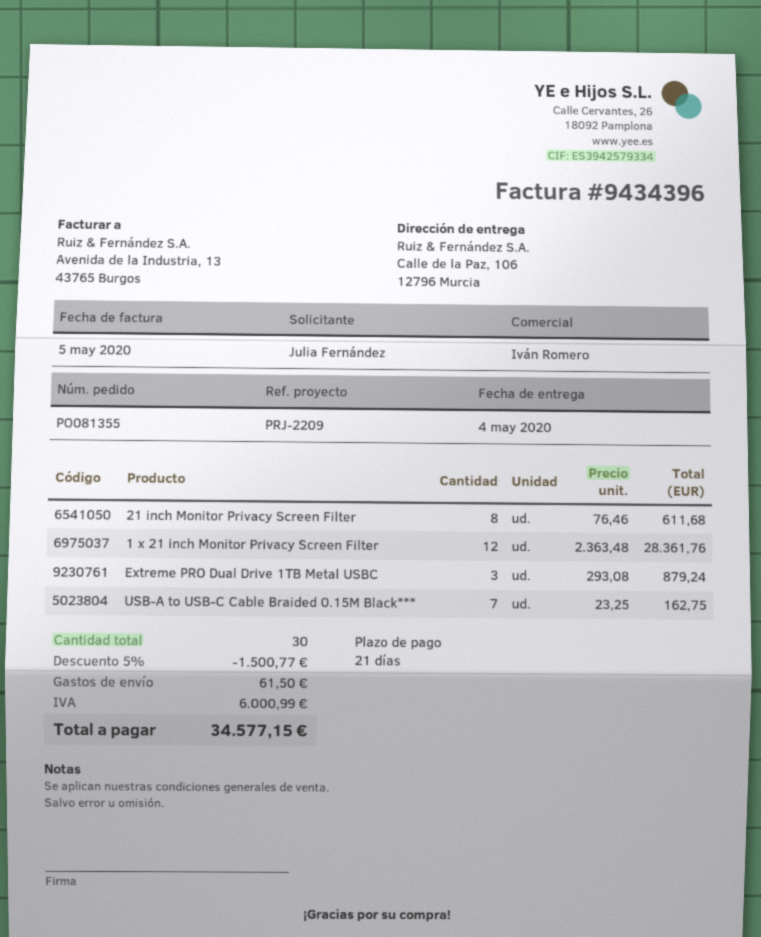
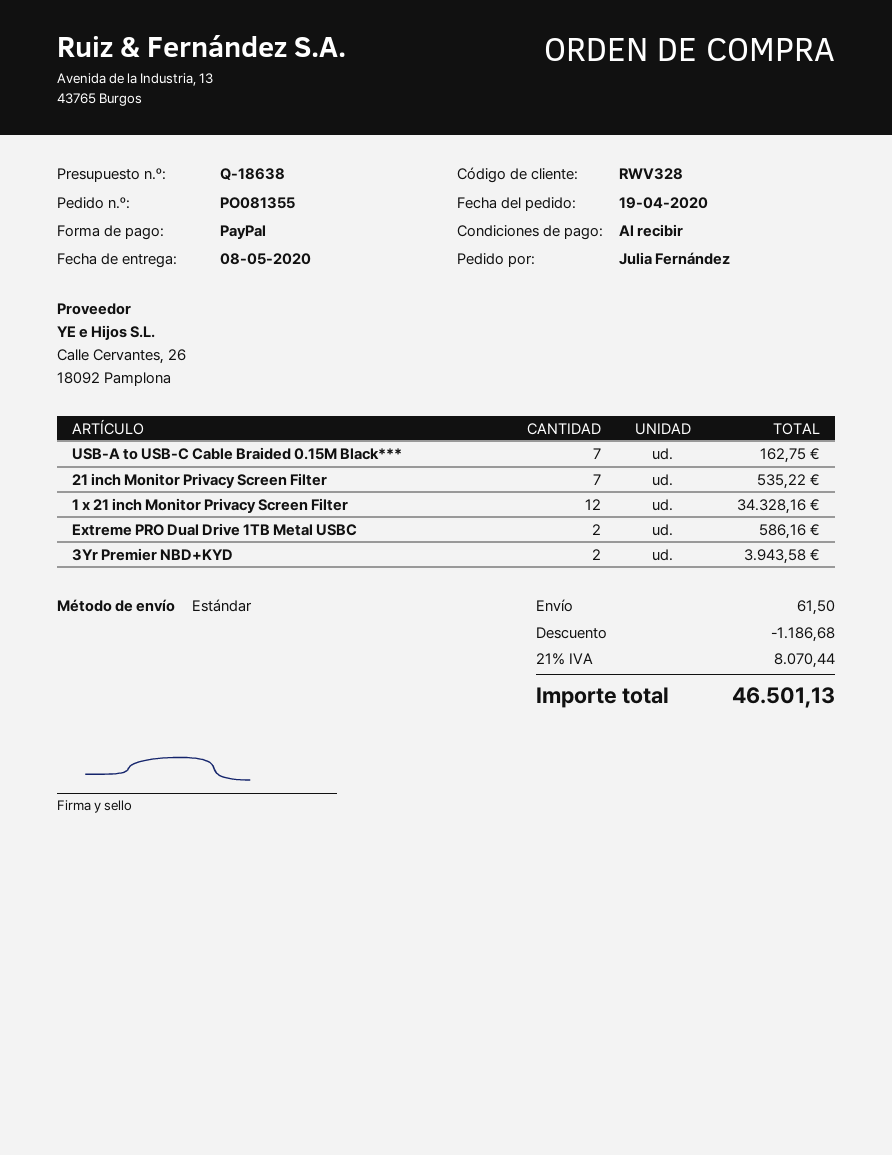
delivery date: 2020-05-04 -> 2020-05-08
payment terms: 21 days -> on receipt
21 inch Monitor Privacy Screen Filter: 8 for 611.68 -> 7 for 535.22
1 x 21 inch Monitor Privacy Screen Filter: 12 for 28361.76 -> 12 for 34328.16
Extreme PRO Dual Drive 1TB Metal USBC: 3 for 879.24 -> 2 for 586.16
3Yr Premier NBD+KYD: none -> 2 for 3943.58
discount: 1500.77 -> 1186.68
tax: 6000.99 -> 8070.44
total: 34577.15 -> 46501.13

